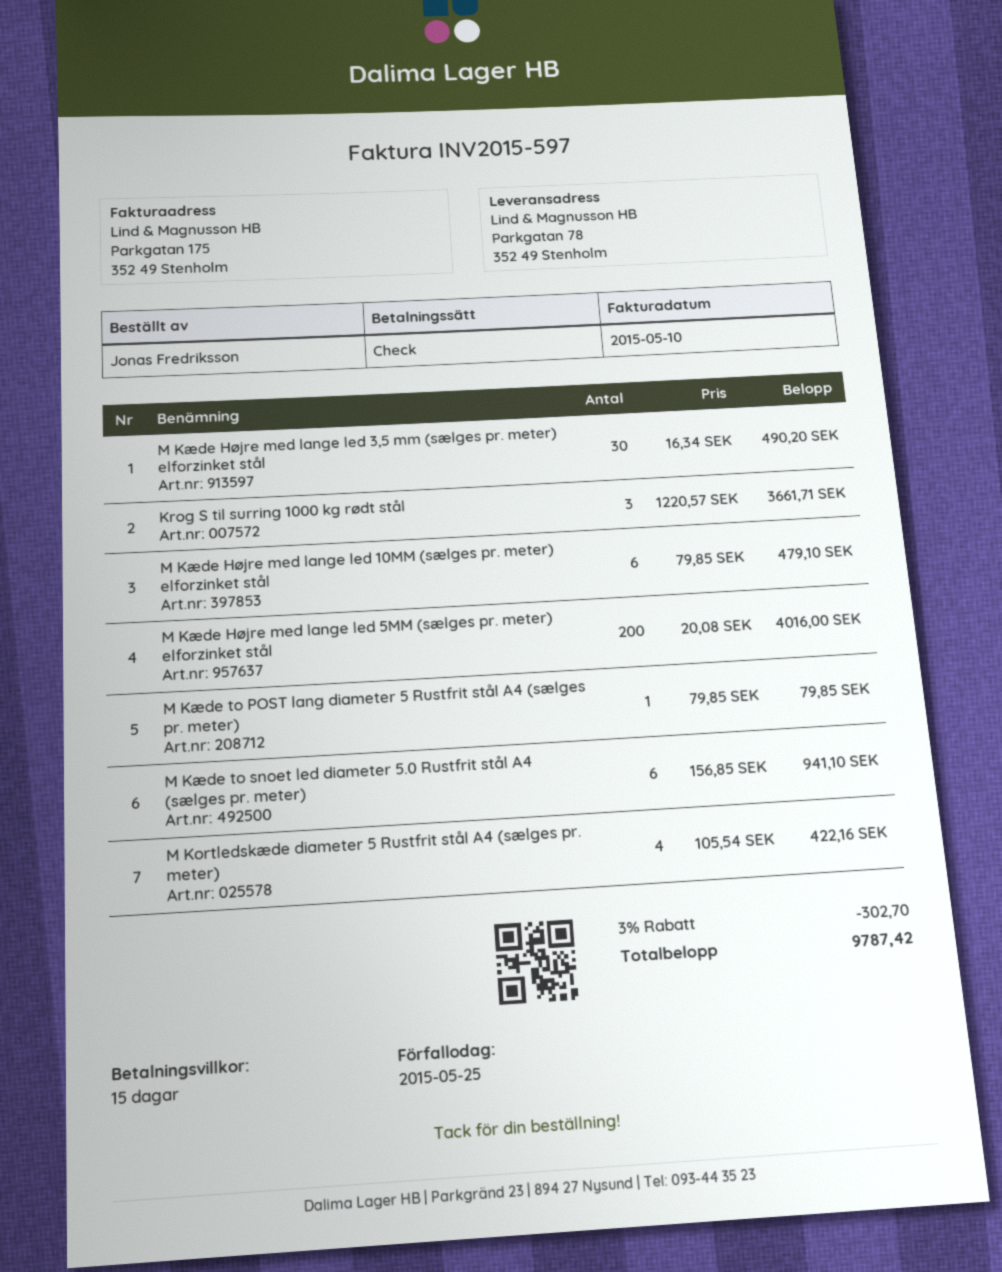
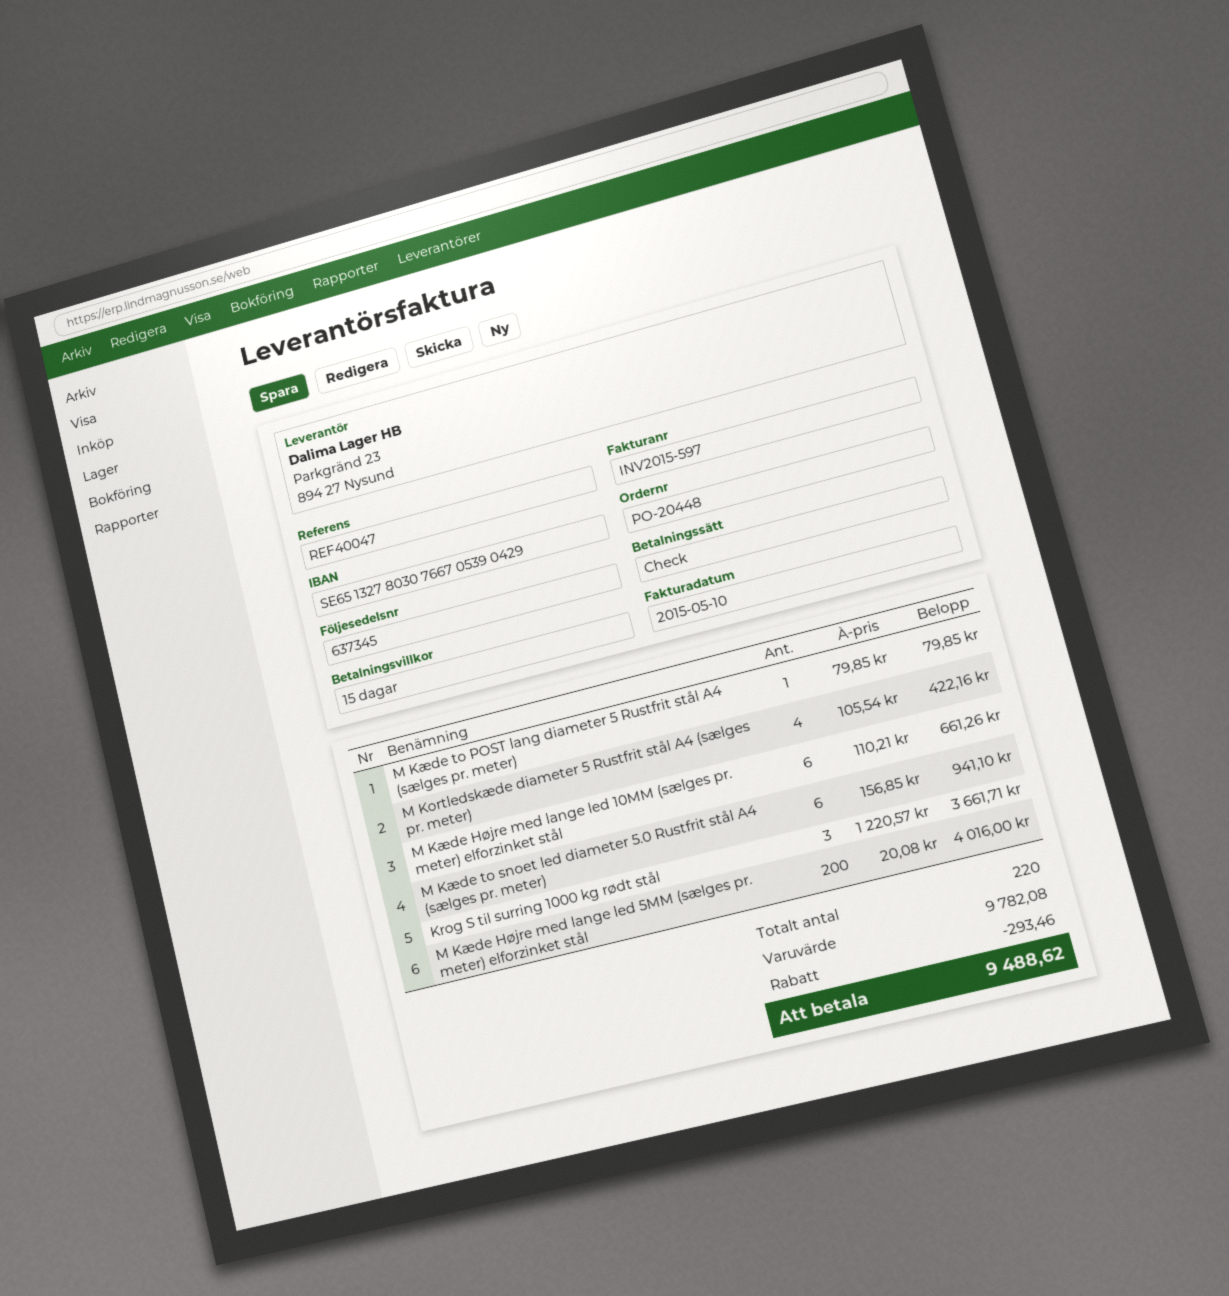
M Kæde Højre med lange led 3,5 mm (sælges pr. meter) elforzinket stål: 30 x 16.34 = 490.20 -> none
M Kæde Højre med lange led 10MM (sælges pr. meter) elforzinket stål: 6 x 79.85 = 479.10 -> 6 x 110.21 = 661.26
discount: 302.70 -> 293.46
total: 9787.42 -> 9488.62

